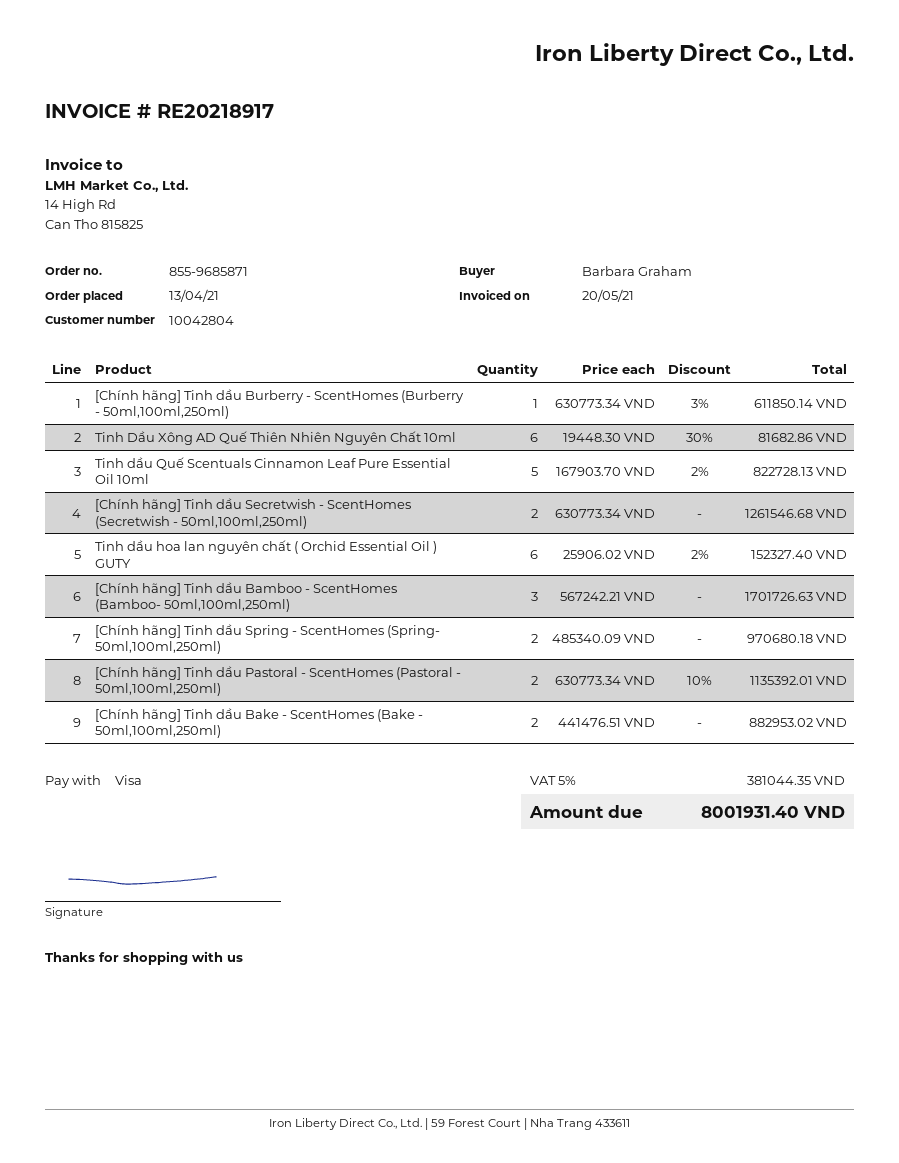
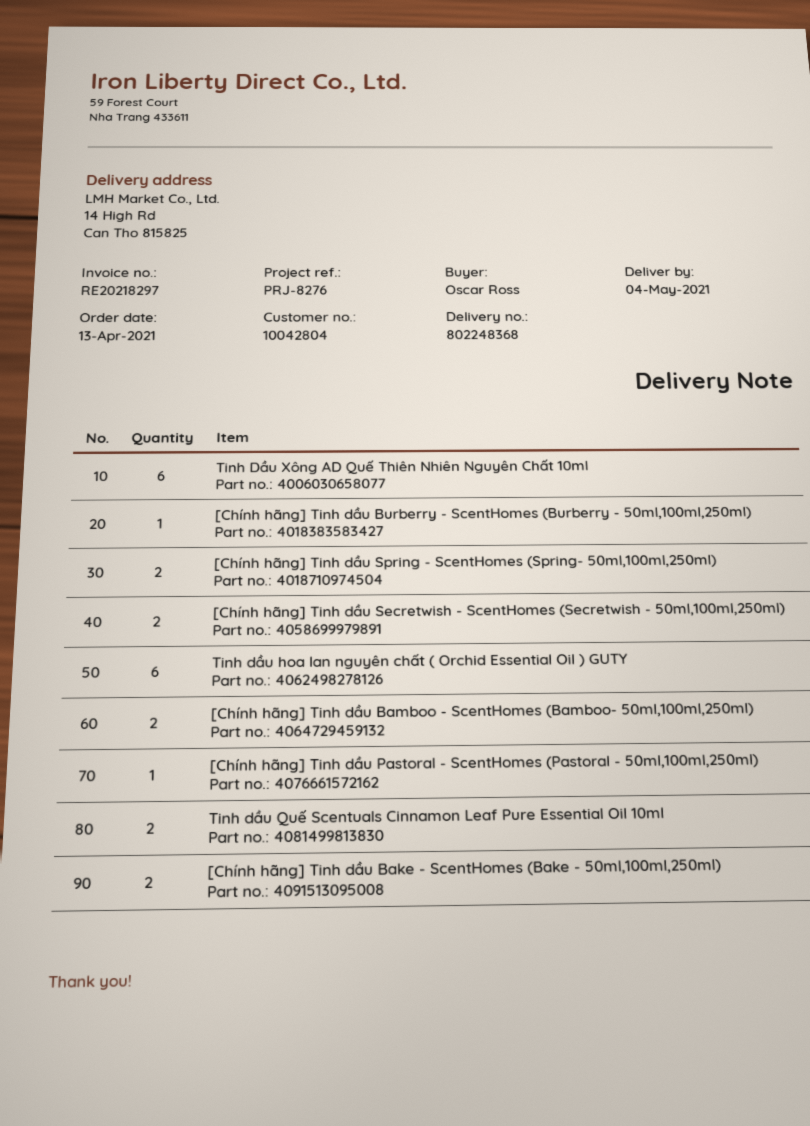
invoice number: RE20218917 -> RE20218297
ordered by: Barbara Graham -> Oscar Ross
Tinh dầu Quế Scentuals Cinnamon Leaf Pure Essential Oil 10ml: 5 -> 2
[Chính hãng] Tinh dầu Bamboo - ScentHomes (Bamboo- 50ml,100ml,250ml): 3 -> 2
[Chính hãng] Tinh dầu Pastoral - ScentHomes (Pastoral - 50ml,100ml,250ml): 2 -> 1

